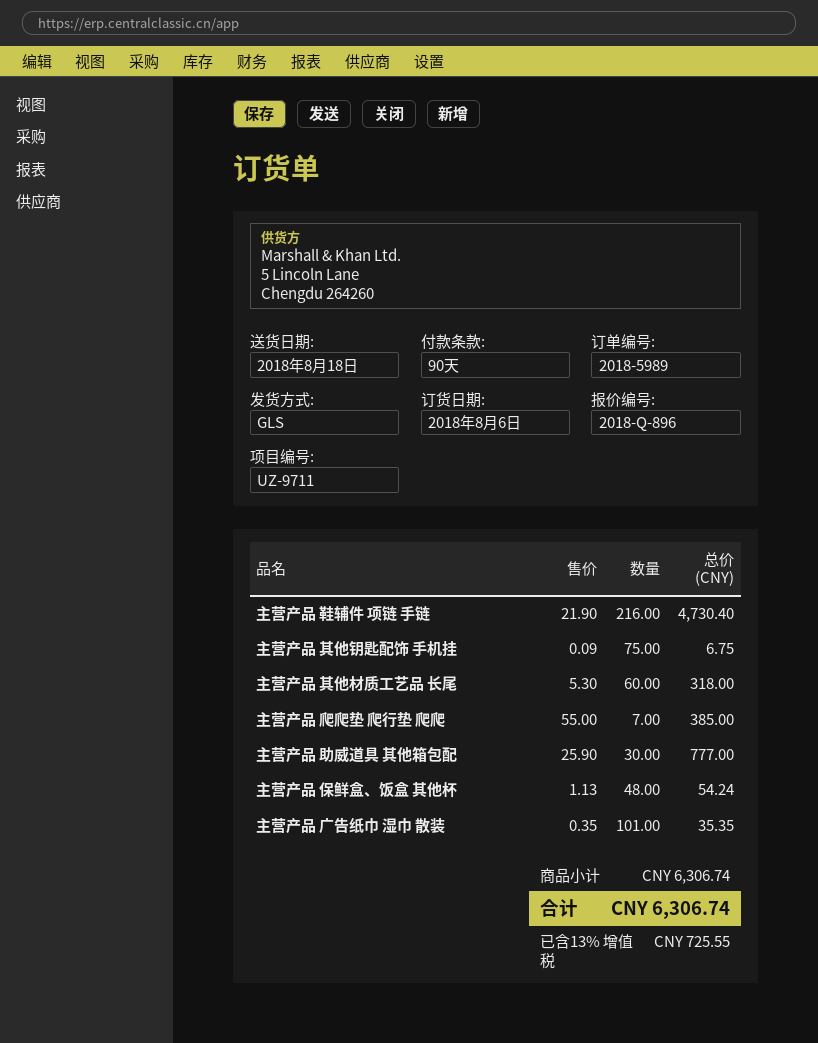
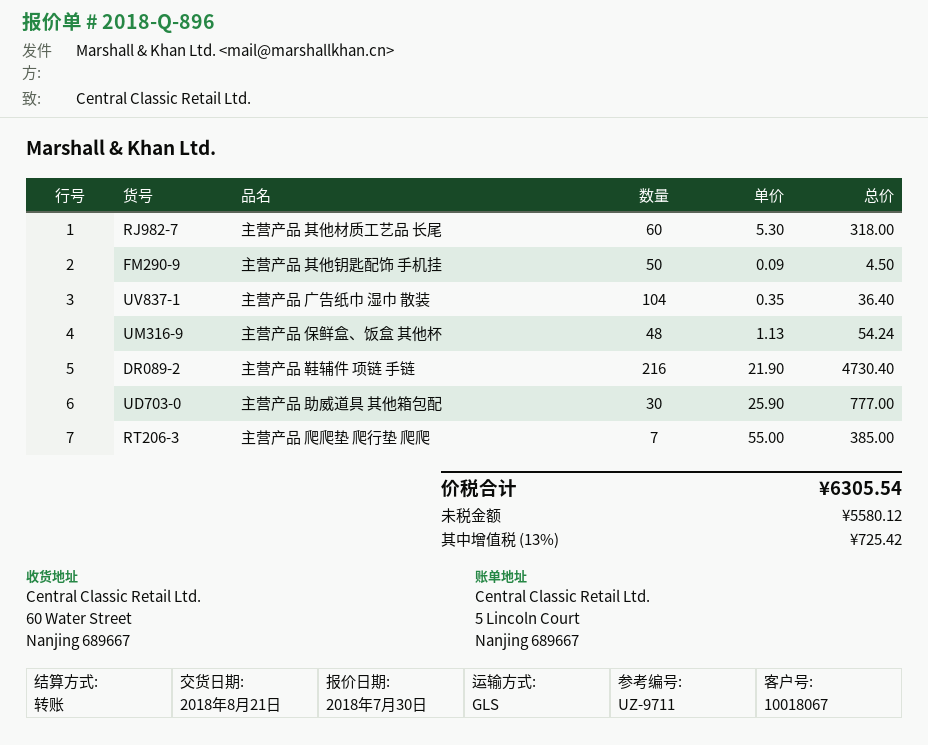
delivery date: 2018-08-18 -> 2018-08-21
主营产品 其他钥匙配饰 手机挂: 75 x 0.09 = 6.75 -> 50 x 0.09 = 4.50
主营产品 广告纸巾 湿巾 散装: 101 x 0.35 = 35.35 -> 104 x 0.35 = 36.40
tax: 13% = 725.55 -> 13% = 725.42
total: 6306.74 -> 6305.54

